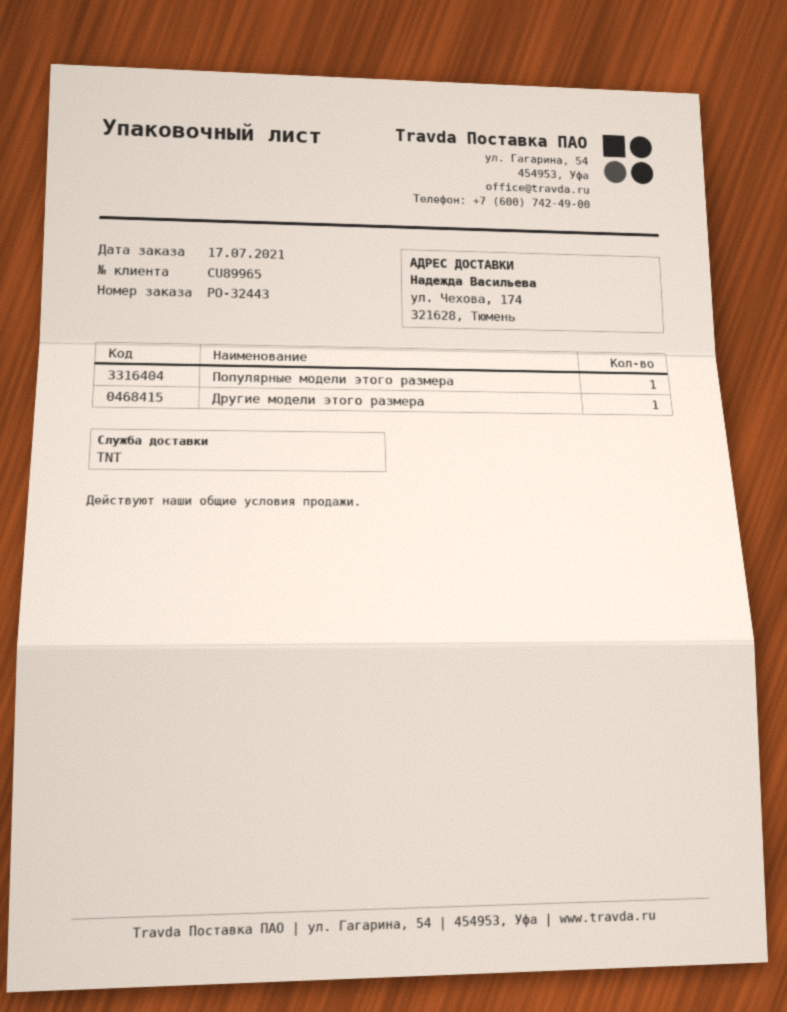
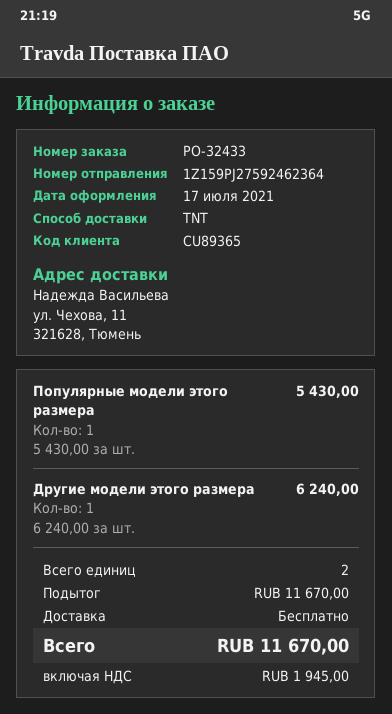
order number: PO-32443 -> PO-32433
customer number: CU89965 -> CU89365
ship to: ул. Чехова, 174, 321628, Тюмень -> ул. Чехова, 11, 321628, Тюмень

